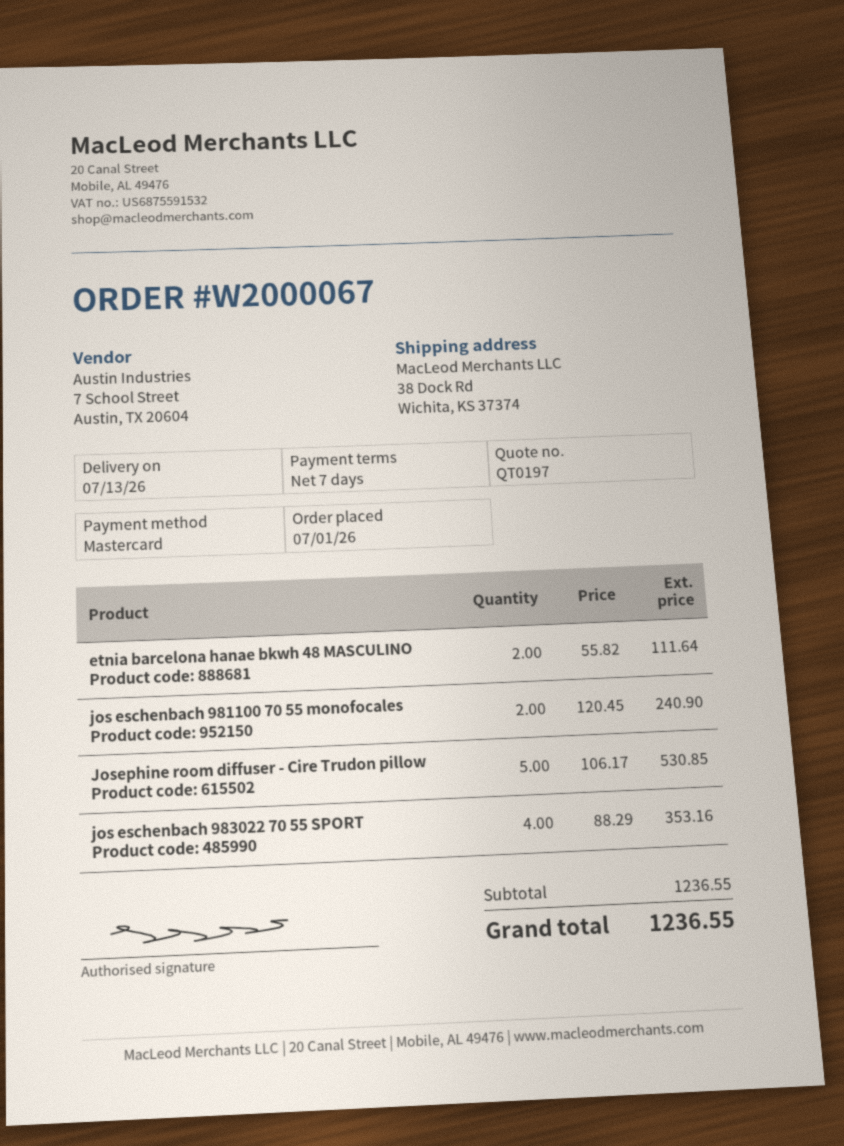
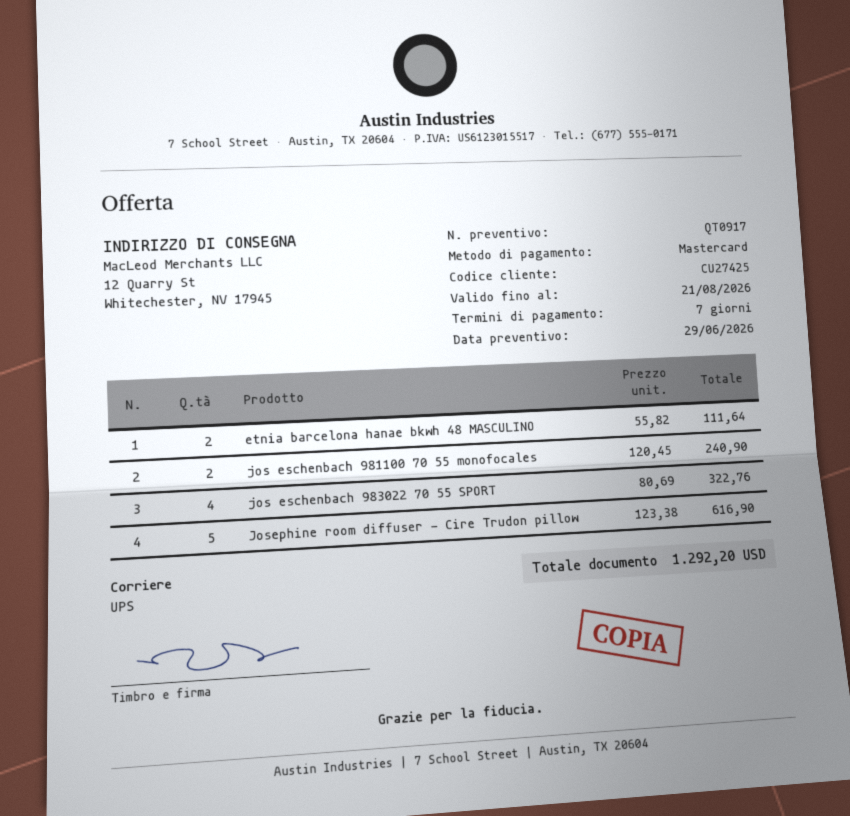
quote number: QT0197 -> QT0917
ship to: 38 Dock Rd, Wichita, KS 37374 -> 12 Quarry St, Whitechester, NV 17945
Josephine room diffuser - Cire Trudon pillow: 5 x 106.17 = 530.85 -> 5 x 123.38 = 616.90
jos eschenbach 983022 70 55 SPORT: 4 x 88.29 = 353.16 -> 4 x 80.69 = 322.76
total: 1236.55 -> 1292.20

